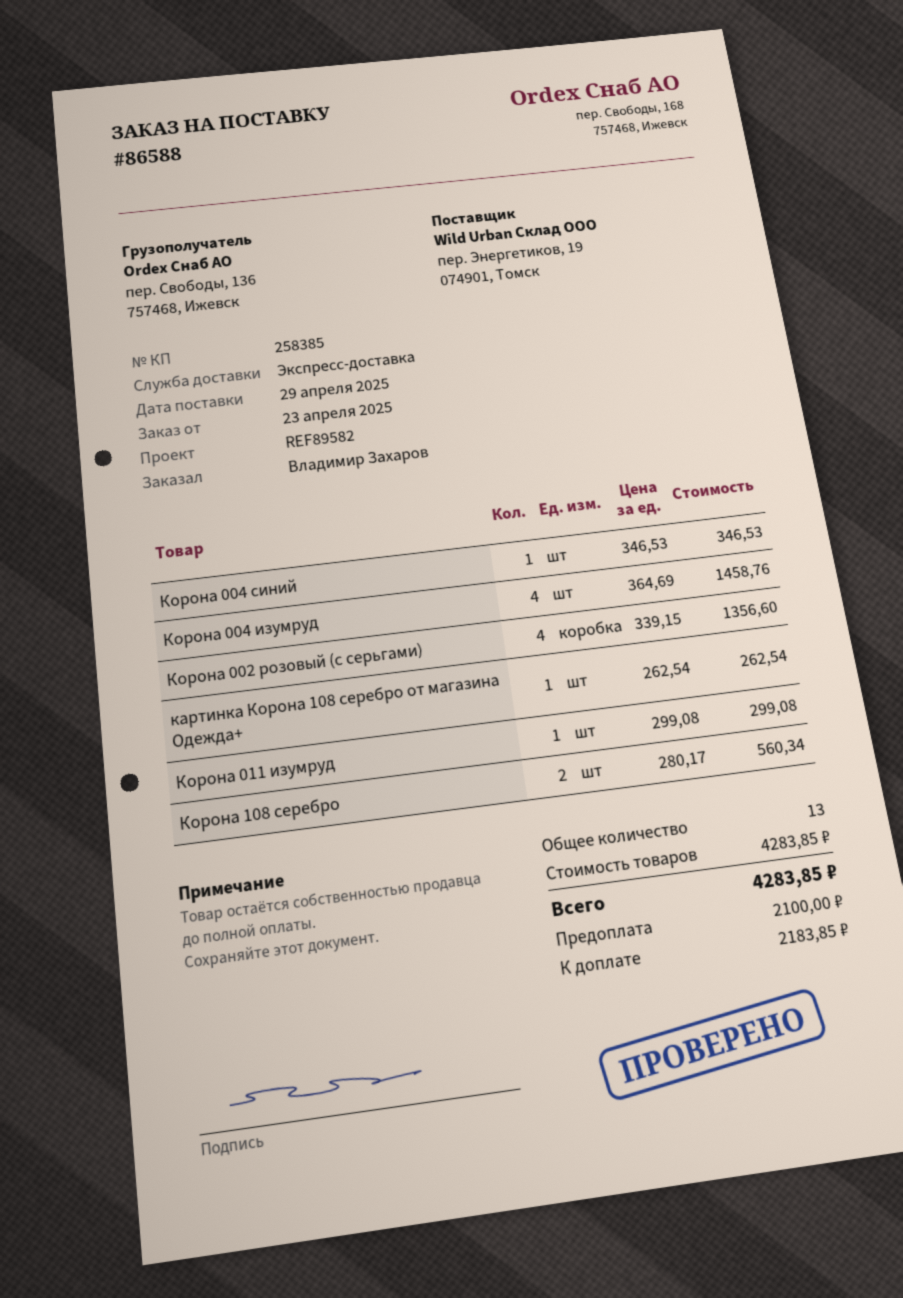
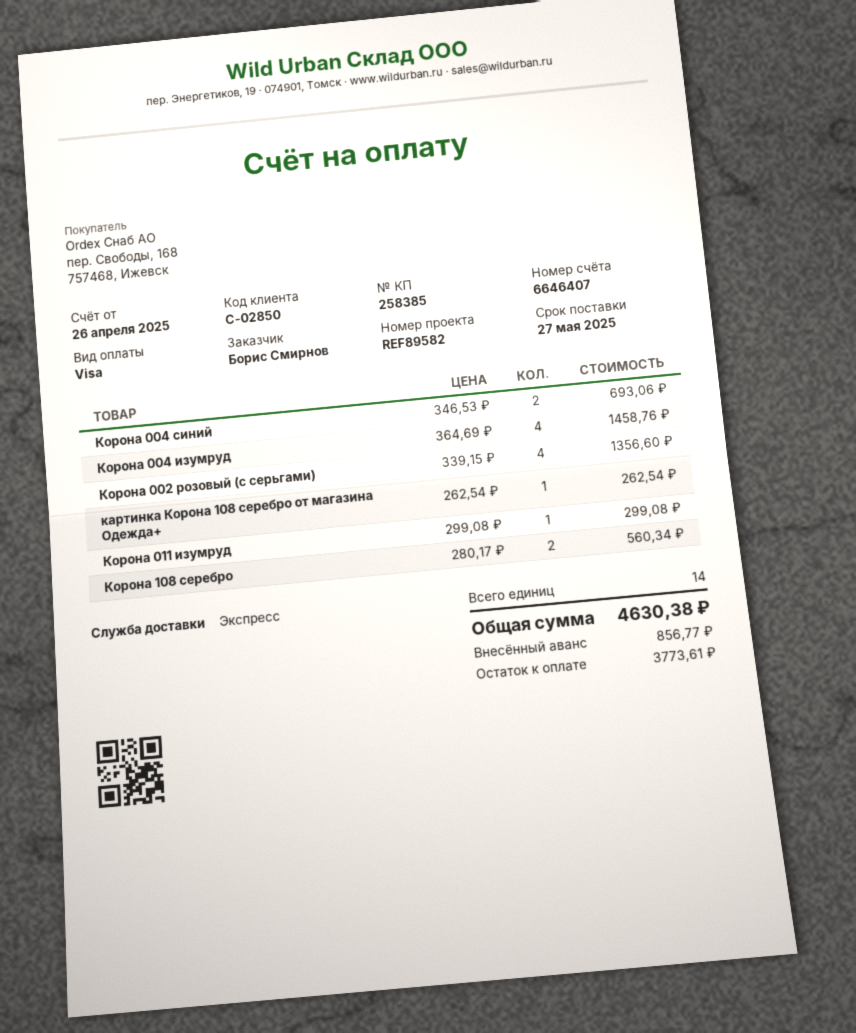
delivery date: 2025-04-29 -> 2025-05-27
ordered by: Владимир Захаров -> Борис Смирнов
Корона 004 синий: 1 x 346.53 = 346.53 -> 2 x 346.53 = 693.06
total quantity: 13 -> 14
total: 4283.85 -> 4630.38
deposit: 2100.00 -> 856.77
balance: 2183.85 -> 3773.61

